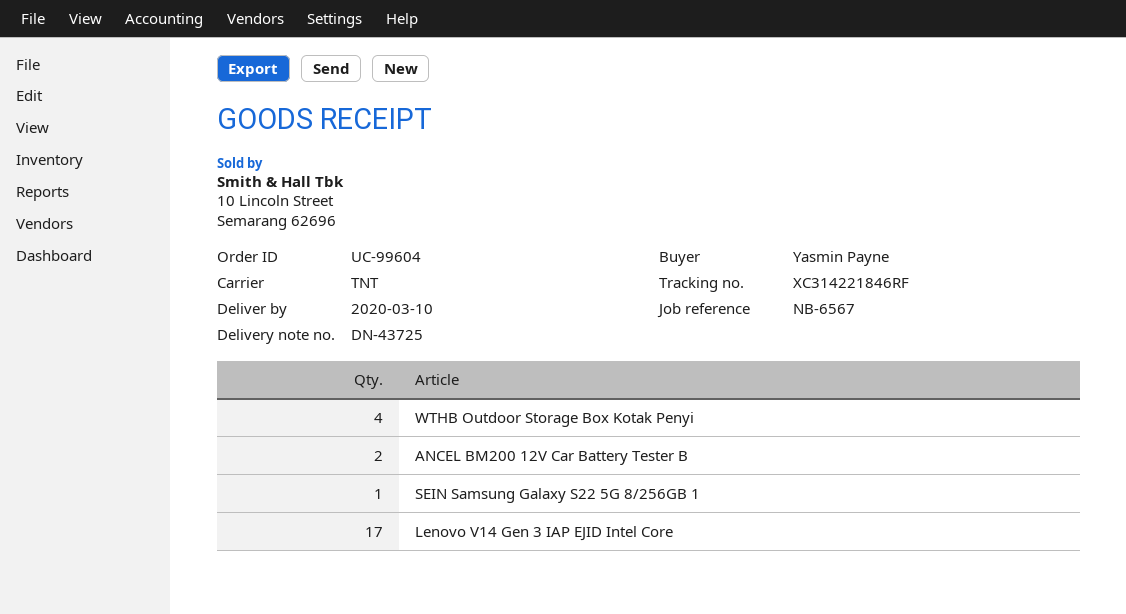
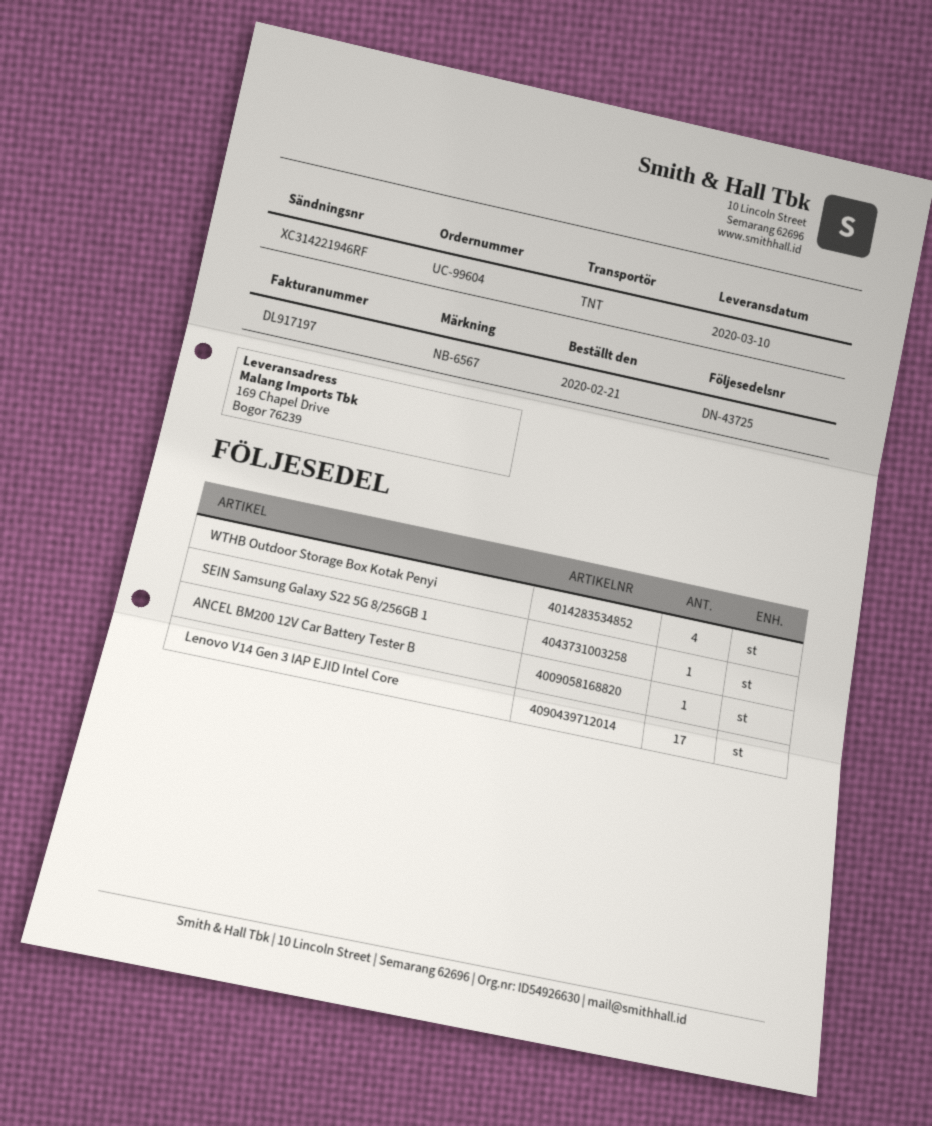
tracking number: XC314221846RF -> XC314221946RF
ANCEL BM200 12V Car Battery Tester B: 2 -> 1

